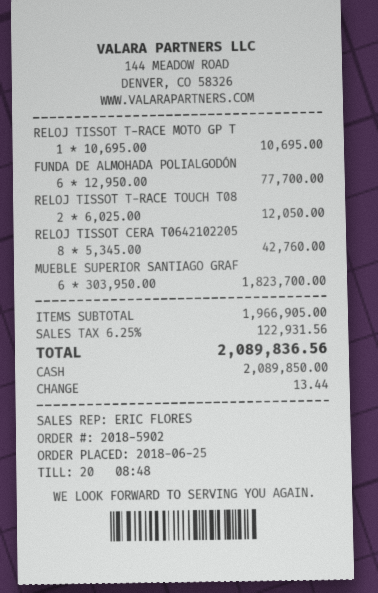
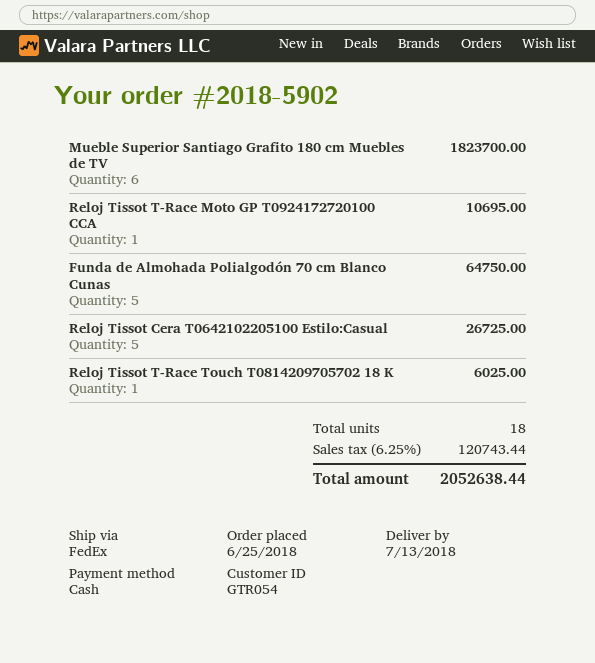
FUNDA DE ALMOHADA POLIALGODÓN: 6 for 77700.00 -> 5 for 64750.00
RELOJ TISSOT T-RACE TOUCH T08: 2 for 12050.00 -> 1 for 6025.00
RELOJ TISSOT CERA T0642102205: 8 for 42760.00 -> 5 for 26725.00
tax: 6.25% = 122931.56 -> 6.25% = 120743.44
total: 2089836.56 -> 2052638.44

